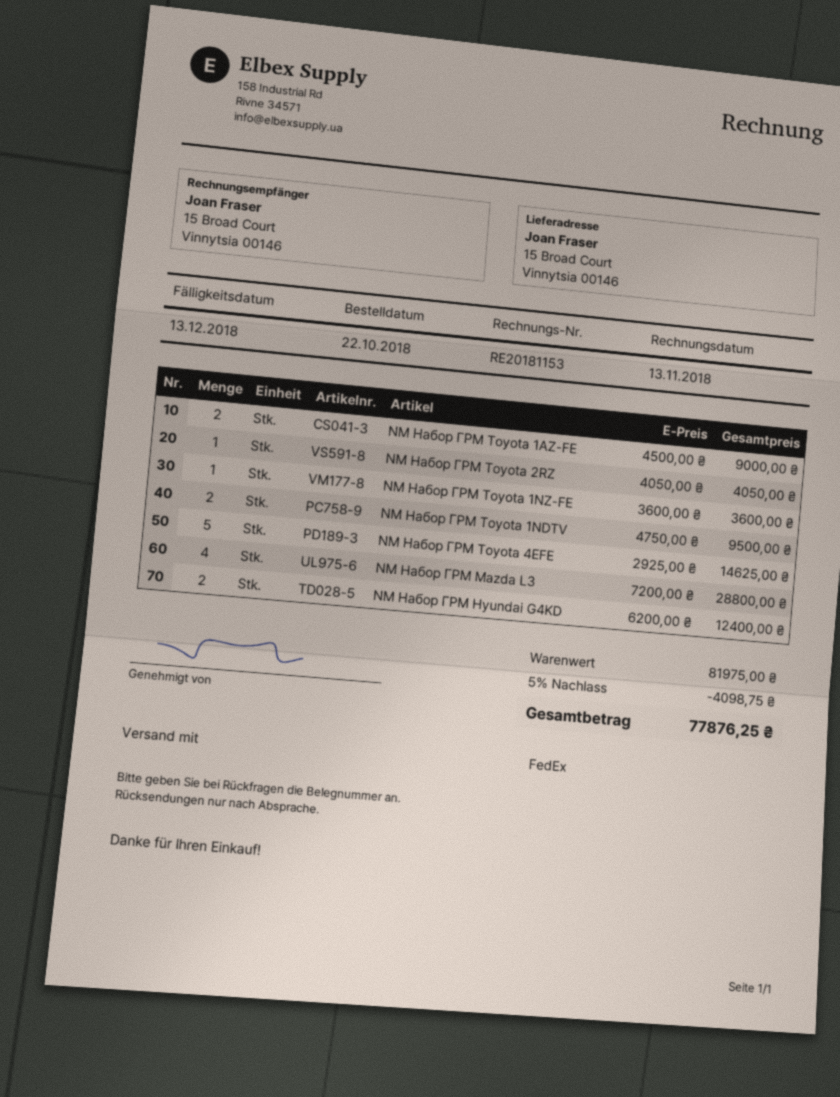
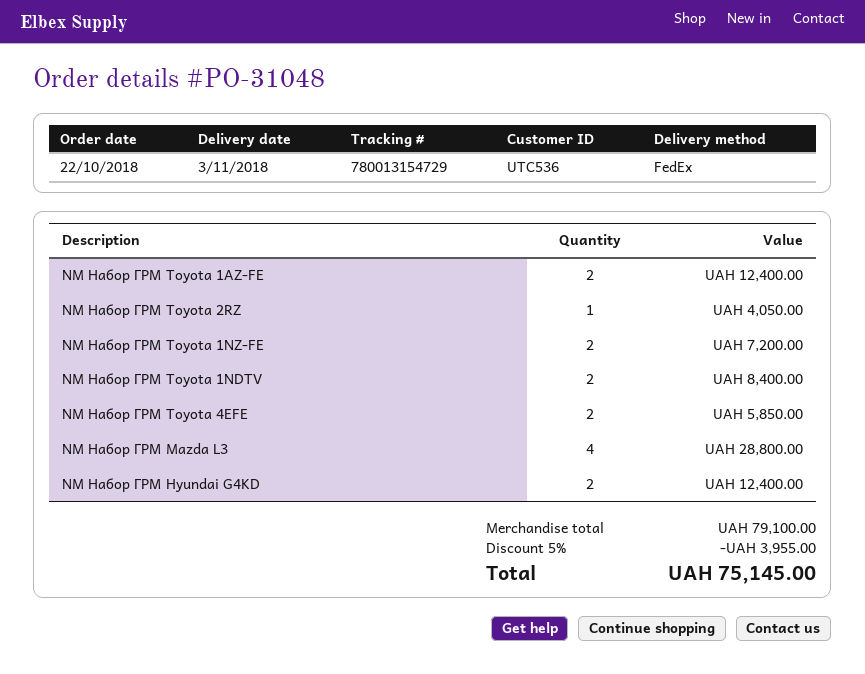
NM Набор ГРМ Toyota 1AZ-FE: 2 for 9000.00 -> 2 for 12400.00
NM Набор ГРМ Toyota 1NZ-FE: 1 for 3600.00 -> 2 for 7200.00
NM Набор ГРМ Toyota 1NDTV: 2 for 9500.00 -> 2 for 8400.00
NM Набор ГРМ Toyota 4EFE: 5 for 14625.00 -> 2 for 5850.00
subtotal: 81975.00 -> 79100.00
discount: 5% = 4098.75 -> 5% = 3955.00
total: 77876.25 -> 75145.00

